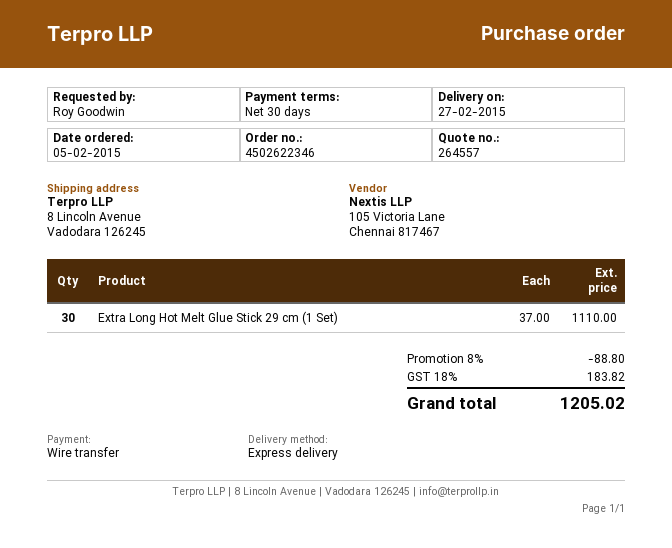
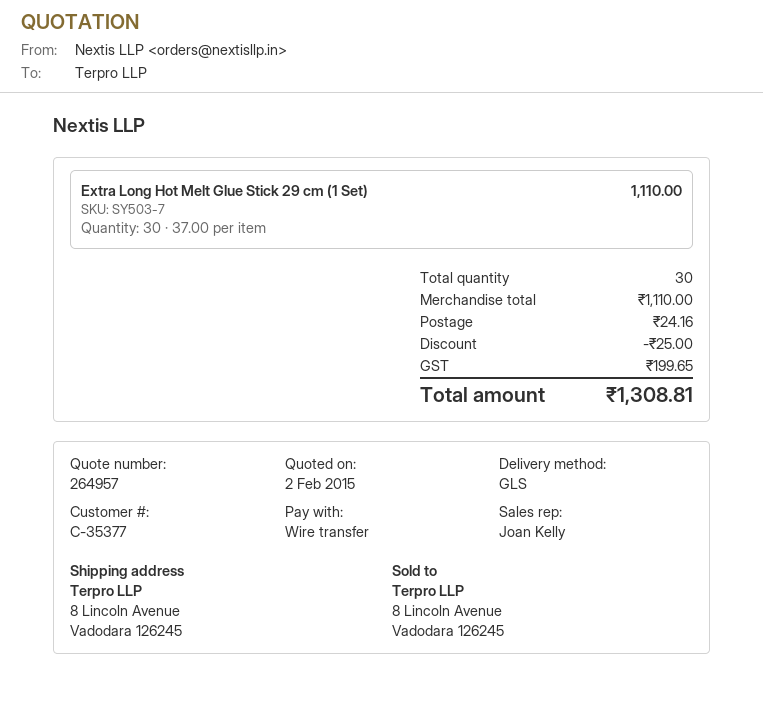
quote number: 264557 -> 264957
shipping method: express -> GLS
discount: 88.80 -> 25.00
shipping: none -> 24.16
tax: 183.82 -> 199.65
total: 1205.02 -> 1308.81

